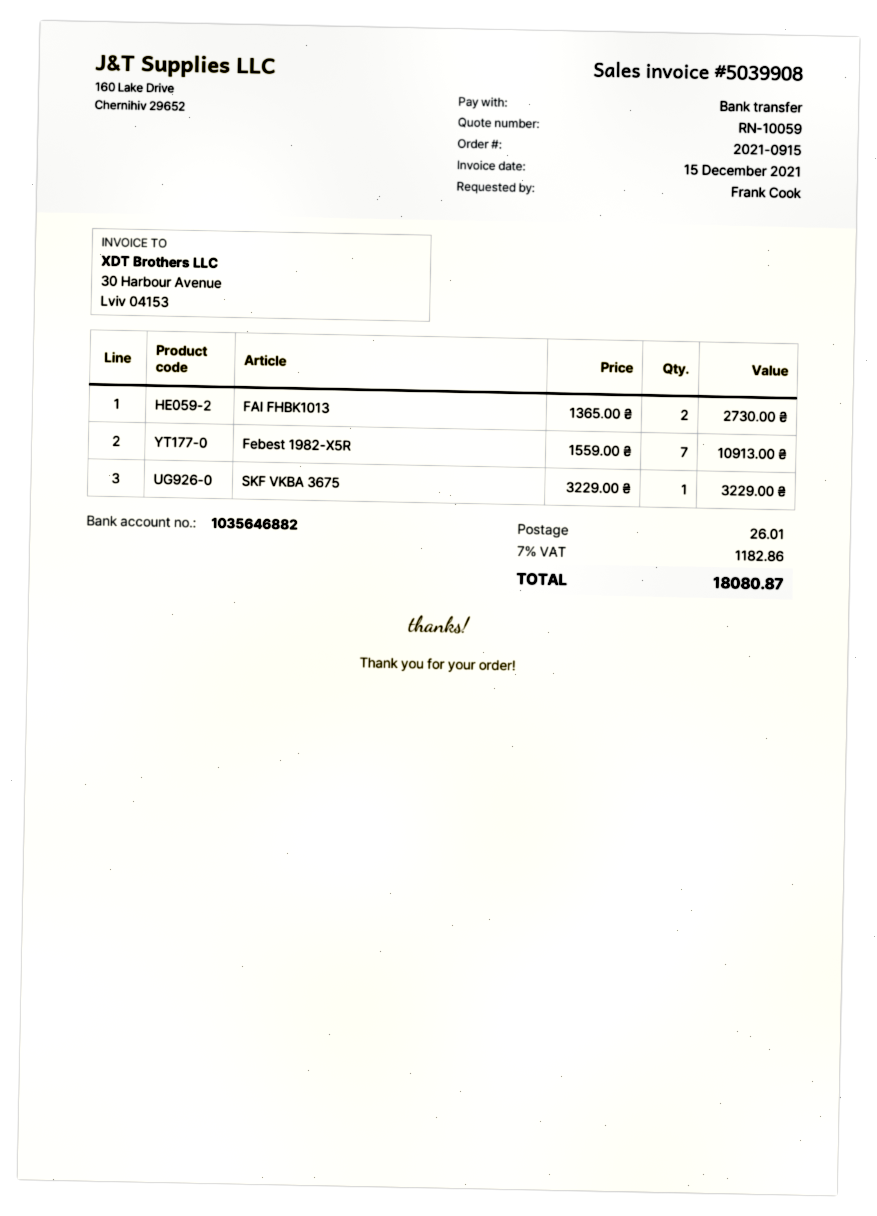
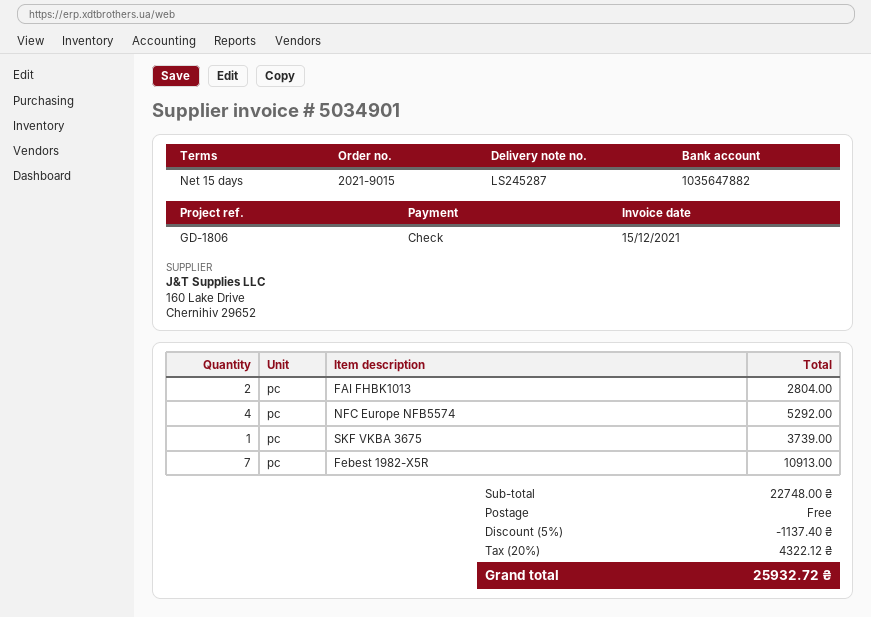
order number: 2021-0915 -> 2021-9015
invoice number: 5039908 -> 5034901
payment method: bank transfer -> cheque
bank account: 1035646882 -> 1035647882
FAI FHBK1013: 2 for 2730.00 -> 2 for 2804.00
SKF VKBA 3675: 1 for 3229.00 -> 1 for 3739.00
NFC Europe NFB5574: none -> 4 for 5292.00
discount: none -> 5% = 1137.40
shipping: 26.01 -> 0.00
tax: 7% = 1182.86 -> 20% = 4322.12
total: 18080.87 -> 25932.72

